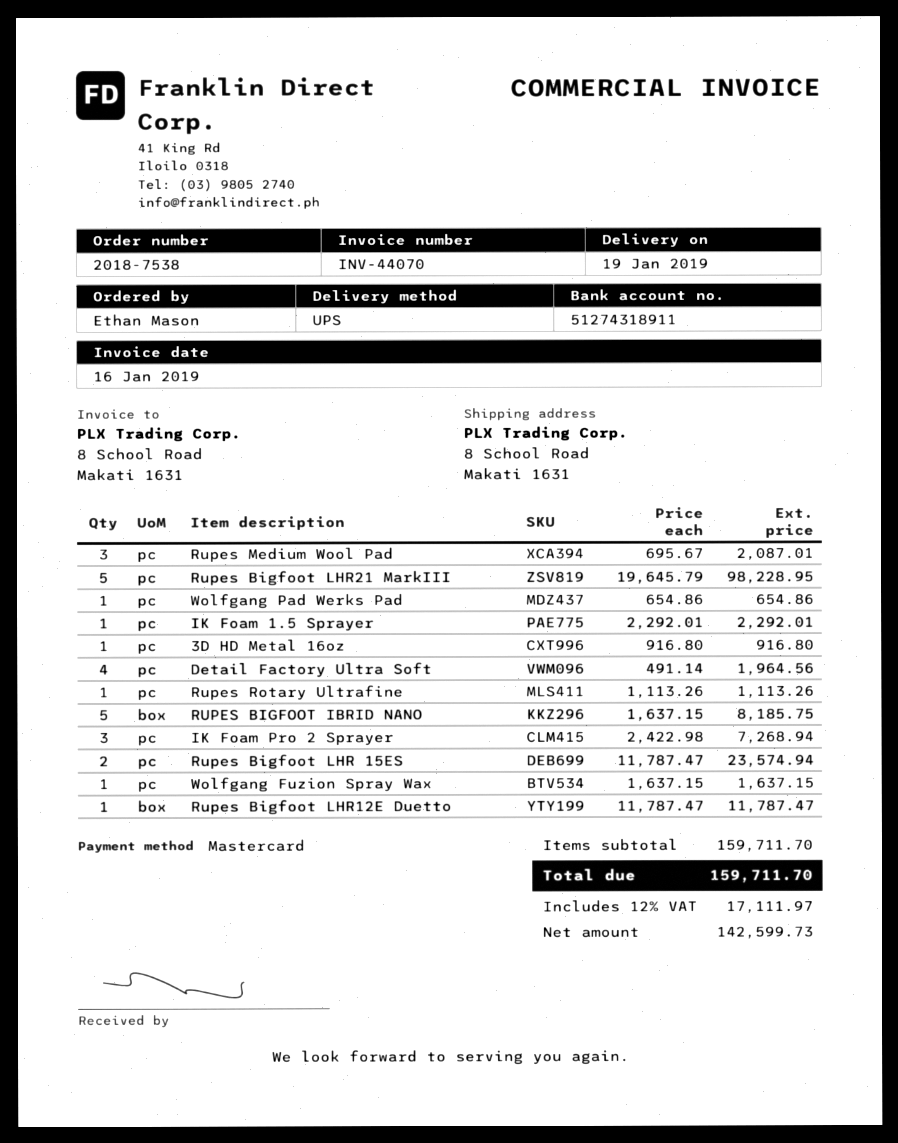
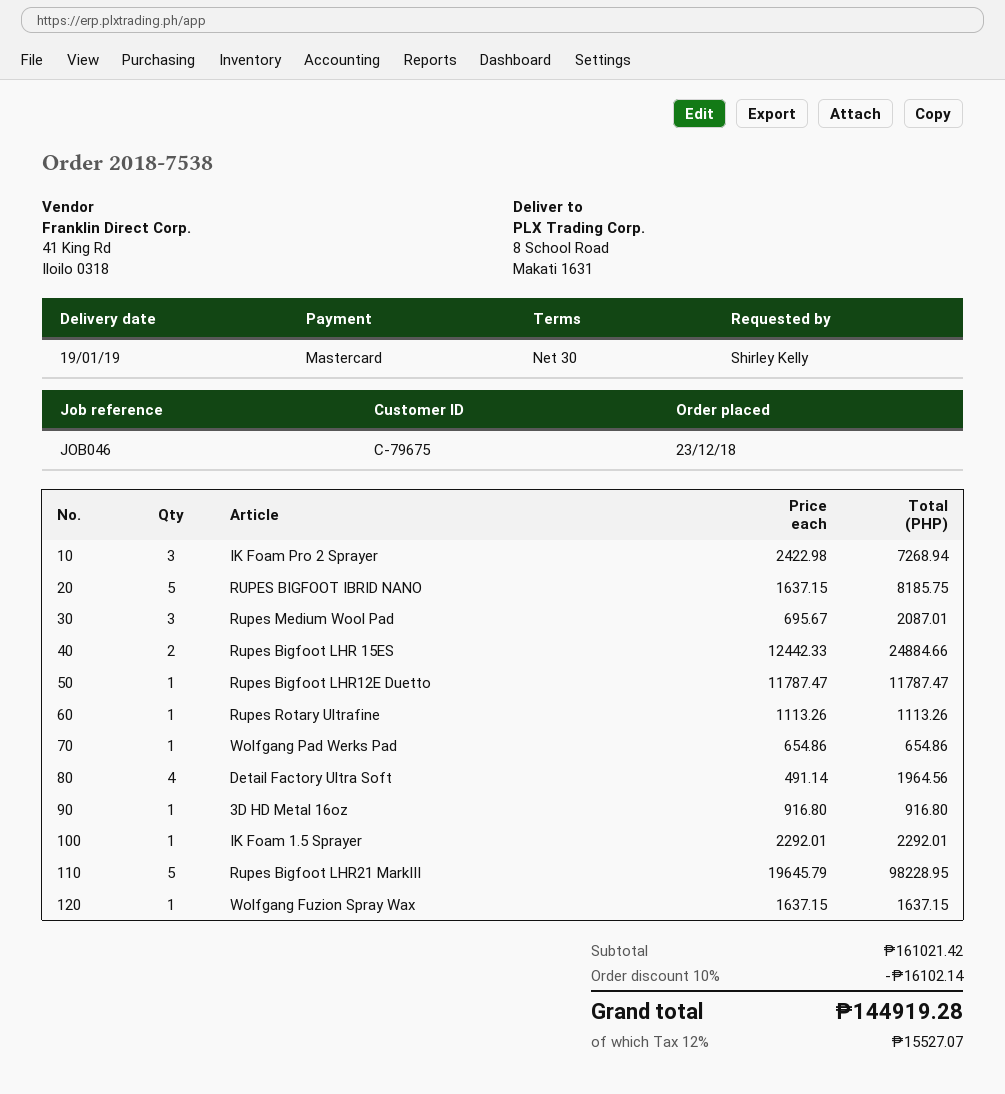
ordered by: Ethan Mason -> Shirley Kelly
Rupes Bigfoot LHR 15ES: 2 x 11787.47 = 23574.94 -> 2 x 12442.33 = 24884.66
subtotal: 159711.70 -> 161021.42
discount: none -> 10% = 16102.14
tax: 12% = 17111.97 -> 12% = 15527.07
total: 159711.70 -> 144919.28

